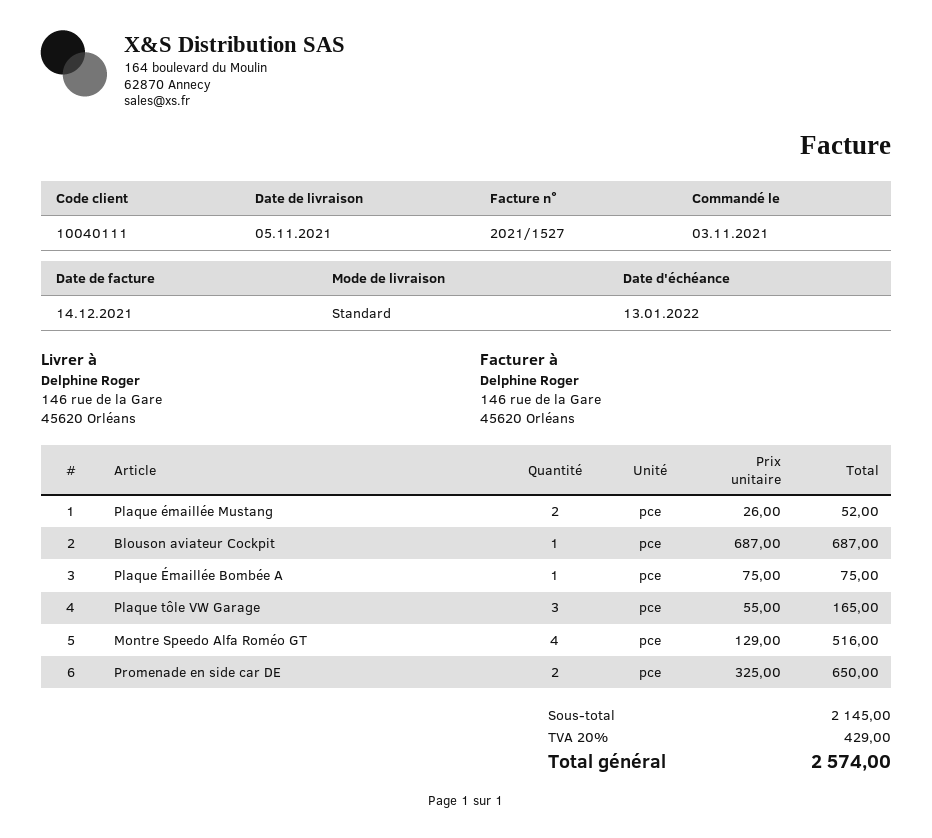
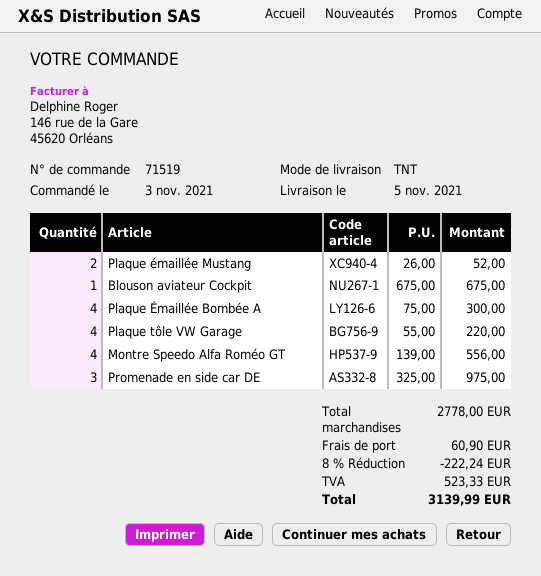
shipping method: standard -> TNT
Blouson aviateur Cockpit: 1 x 687.00 = 687.00 -> 1 x 675.00 = 675.00
Plaque Émaillée Bombée A: 1 x 75.00 = 75.00 -> 4 x 75.00 = 300.00
Plaque tôle VW Garage: 3 x 55.00 = 165.00 -> 4 x 55.00 = 220.00
Montre Speedo Alfa Roméo GT: 4 x 129.00 = 516.00 -> 4 x 139.00 = 556.00
Promenade en side car DE: 2 x 325.00 = 650.00 -> 3 x 325.00 = 975.00
subtotal: 2145.00 -> 2778.00
discount: none -> 8% = 222.24
shipping: none -> 60.90
tax: 429.00 -> 523.33
total: 2574.00 -> 3139.99

